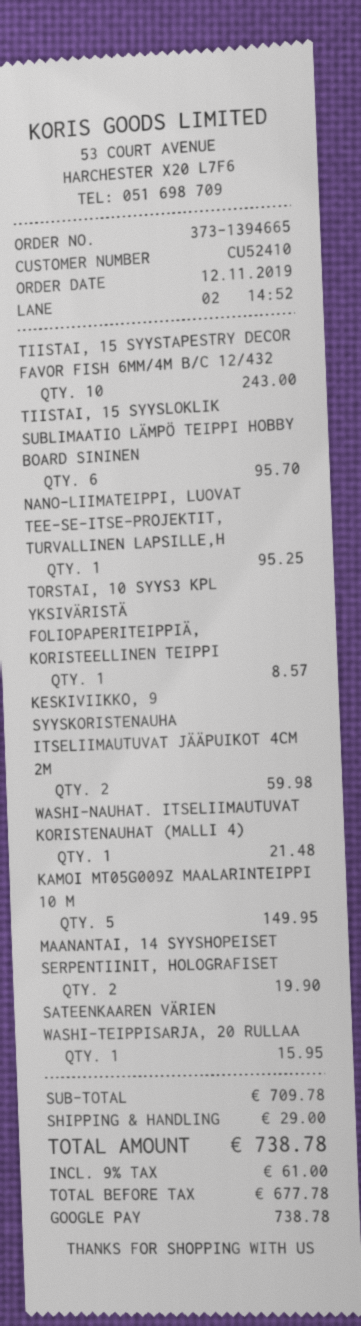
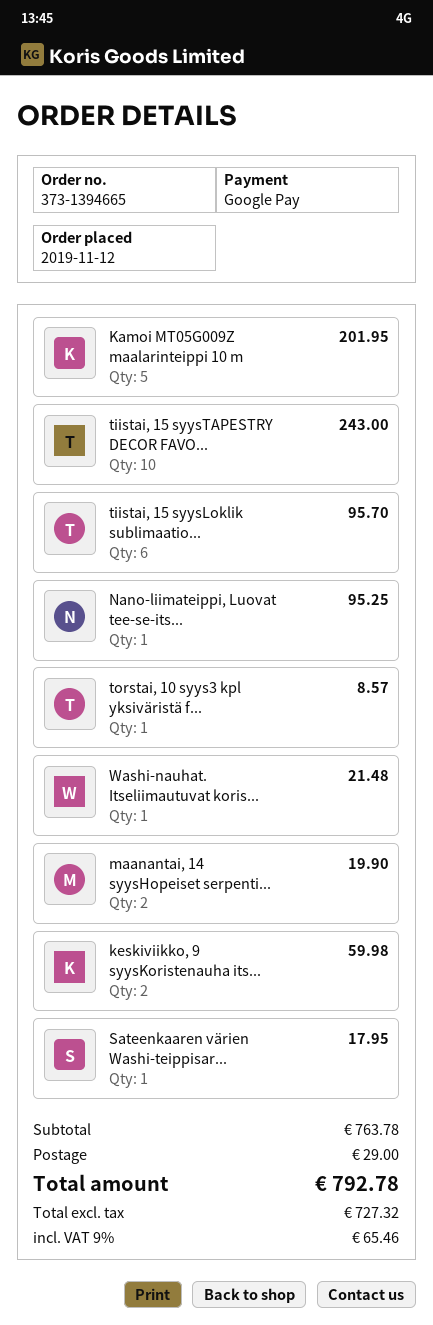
KAMOI MT05G009Z MAALARINTEIPPI 10 M: 5 for 149.95 -> 5 for 201.95
SATEENKAAREN VÄRIEN WASHI-TEIPPISARJA, 20 RULLAA: 1 for 15.95 -> 1 for 17.95
subtotal: 709.78 -> 763.78
net: 677.78 -> 727.32
tax: 9% = 61.00 -> 9% = 65.46
total: 738.78 -> 792.78

